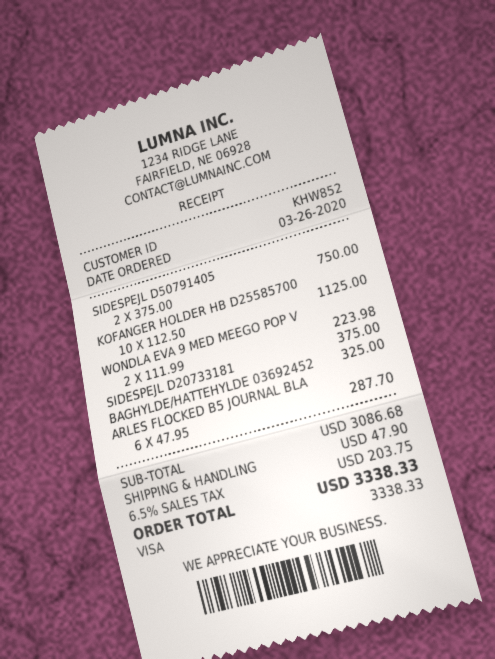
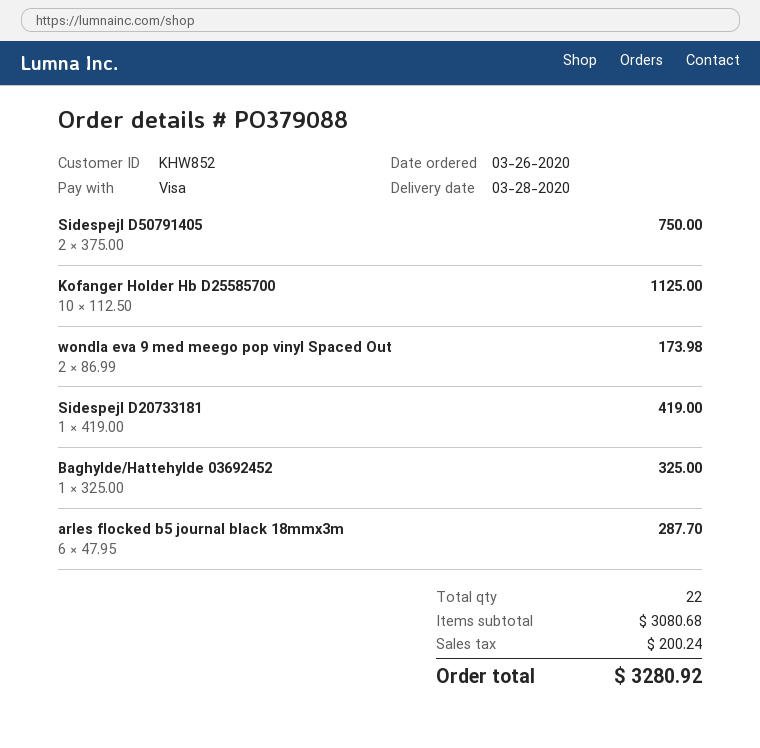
WONDLA EVA 9 MED MEEGO POP V: 2 x 111.99 = 223.98 -> 2 x 86.99 = 173.98
SIDESPEJL D20733181: 1 x 375.00 = 375.00 -> 1 x 419.00 = 419.00
subtotal: 3086.68 -> 3080.68
shipping: 47.90 -> none
tax: 203.75 -> 200.24
total: 3338.33 -> 3280.92

